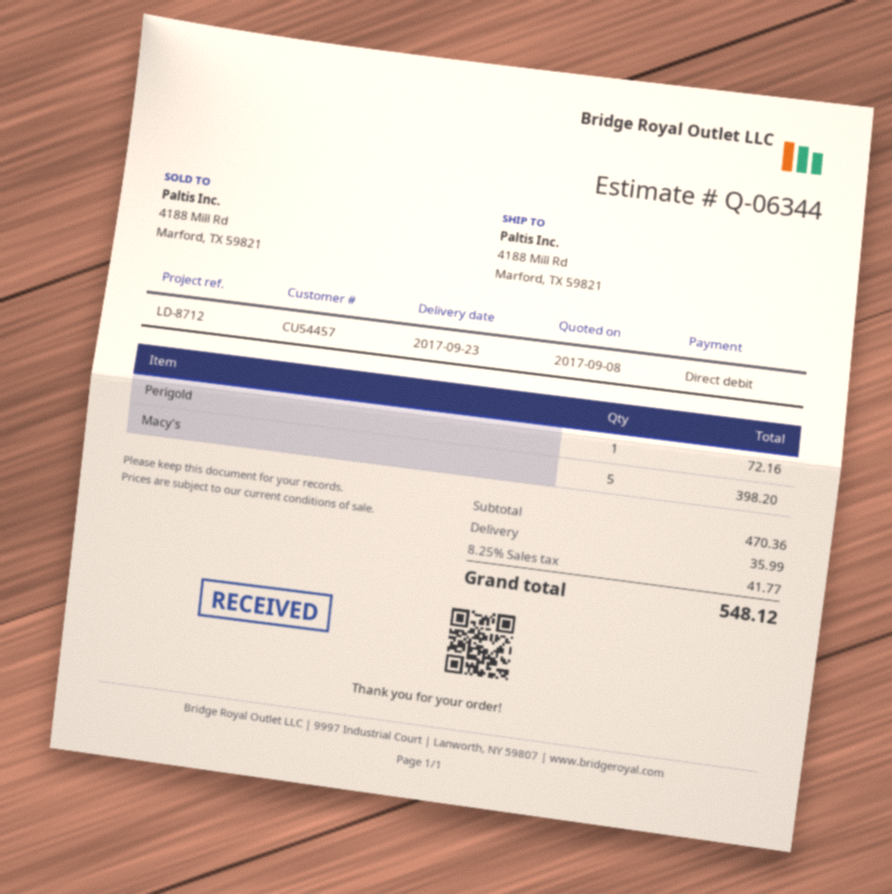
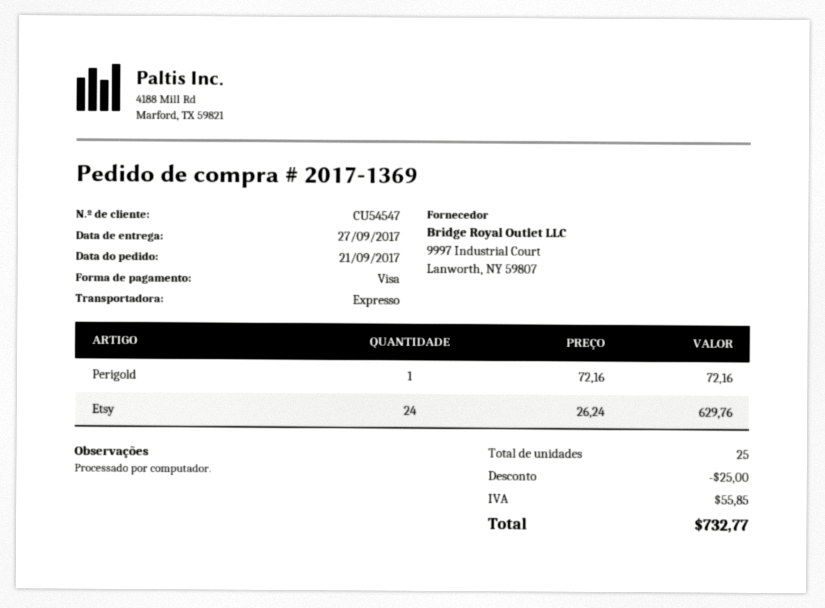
delivery date: 2017-09-23 -> 2017-09-27
customer number: CU54457 -> CU54547
payment method: direct debit -> Visa
Macy's: 5 for 398.20 -> none
Etsy: none -> 24 for 629.76
discount: none -> 25.00
shipping: 35.99 -> none
tax: 41.77 -> 55.85
total: 548.12 -> 732.77

